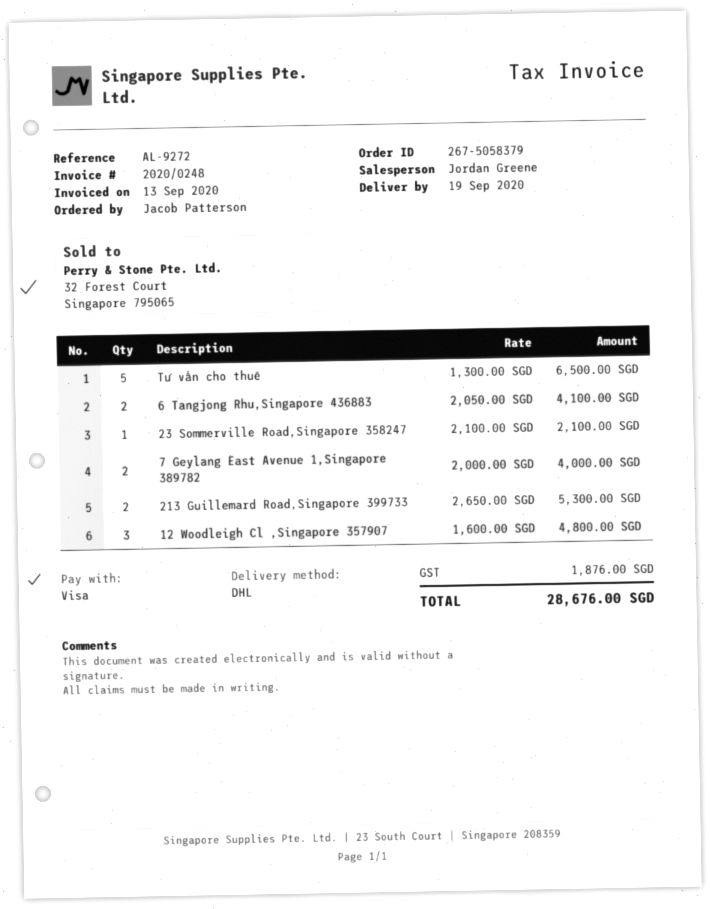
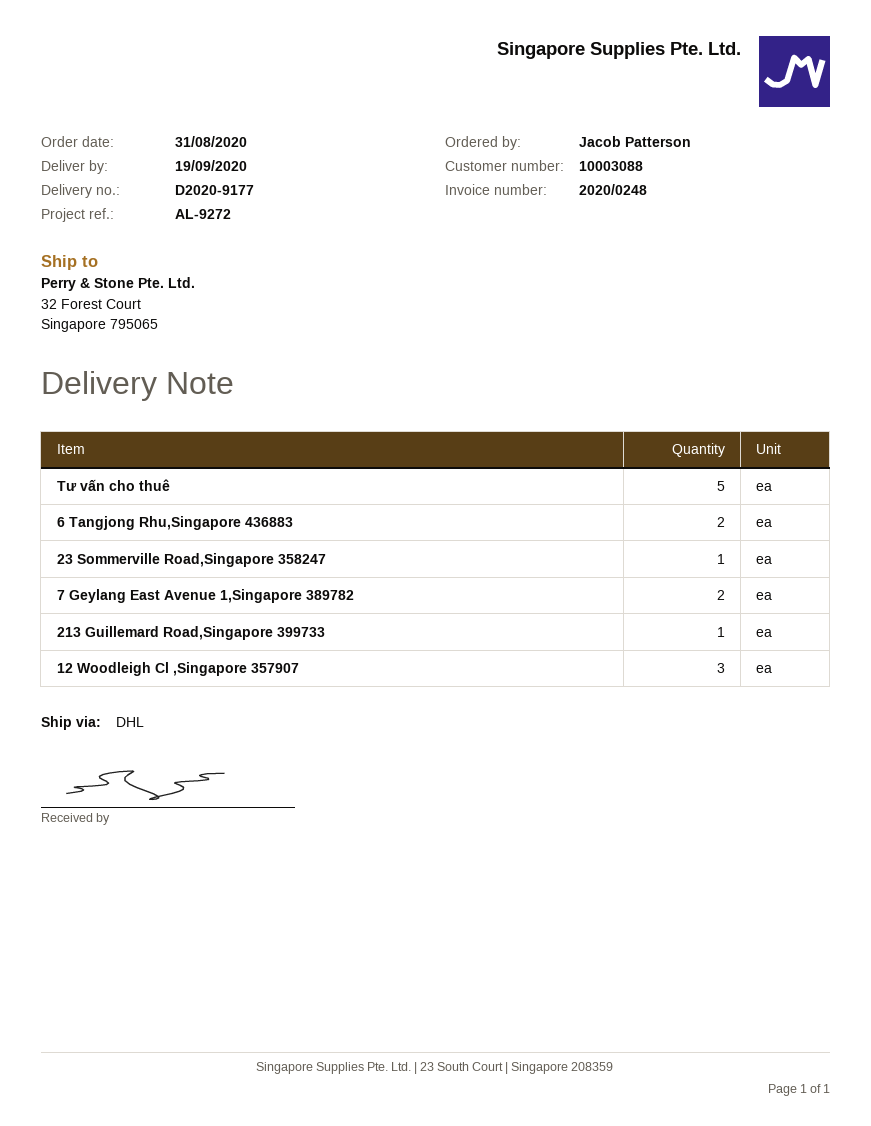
213 Guillemard Road,Singapore 399733: 2 -> 1

